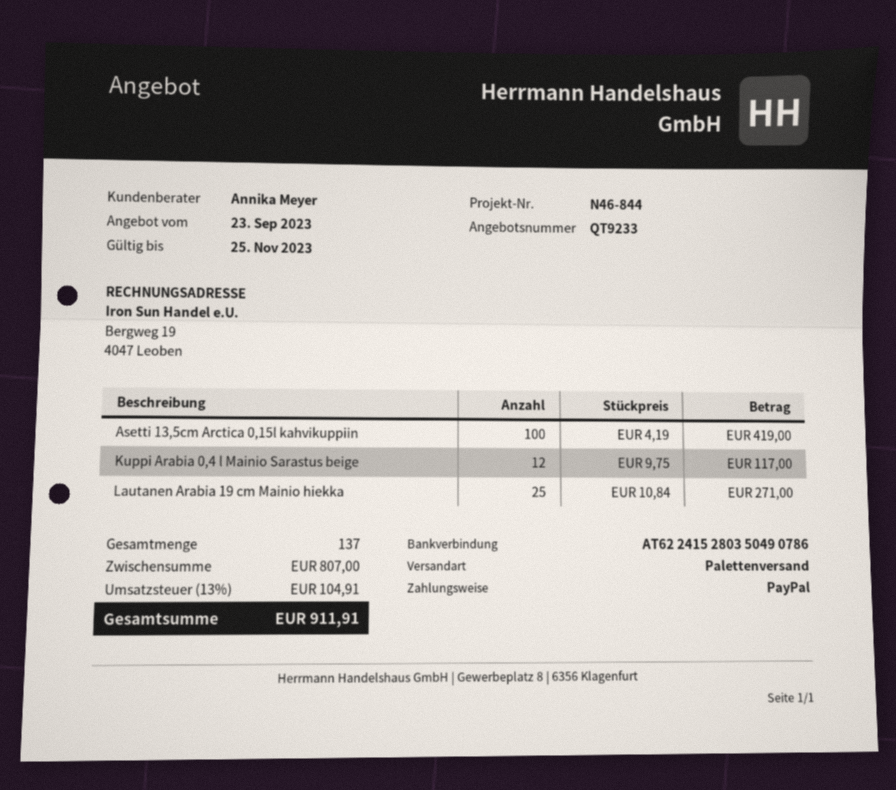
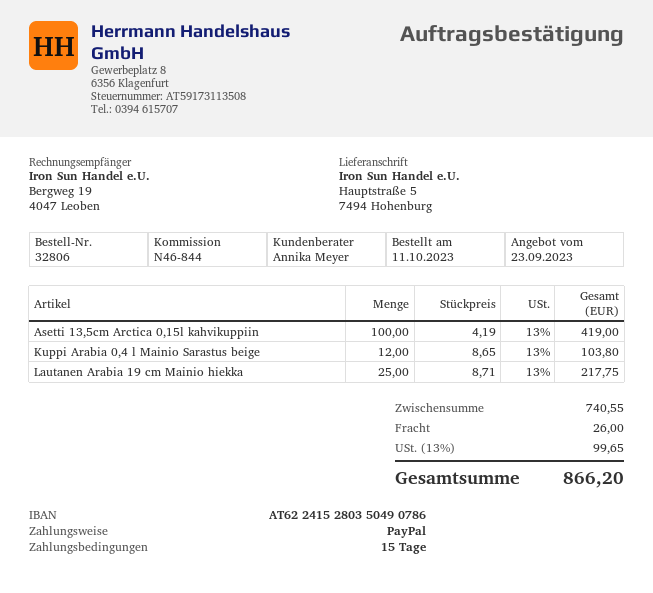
Kuppi Arabia 0,4 l Mainio Sarastus beige: 12 x 9.75 = 117.00 -> 12 x 8.65 = 103.80
Lautanen Arabia 19 cm Mainio hiekka: 25 x 10.84 = 271.00 -> 25 x 8.71 = 217.75
subtotal: 807.00 -> 740.55
shipping: none -> 26.00
tax: 13% = 104.91 -> 13% = 99.65
total: 911.91 -> 866.20

